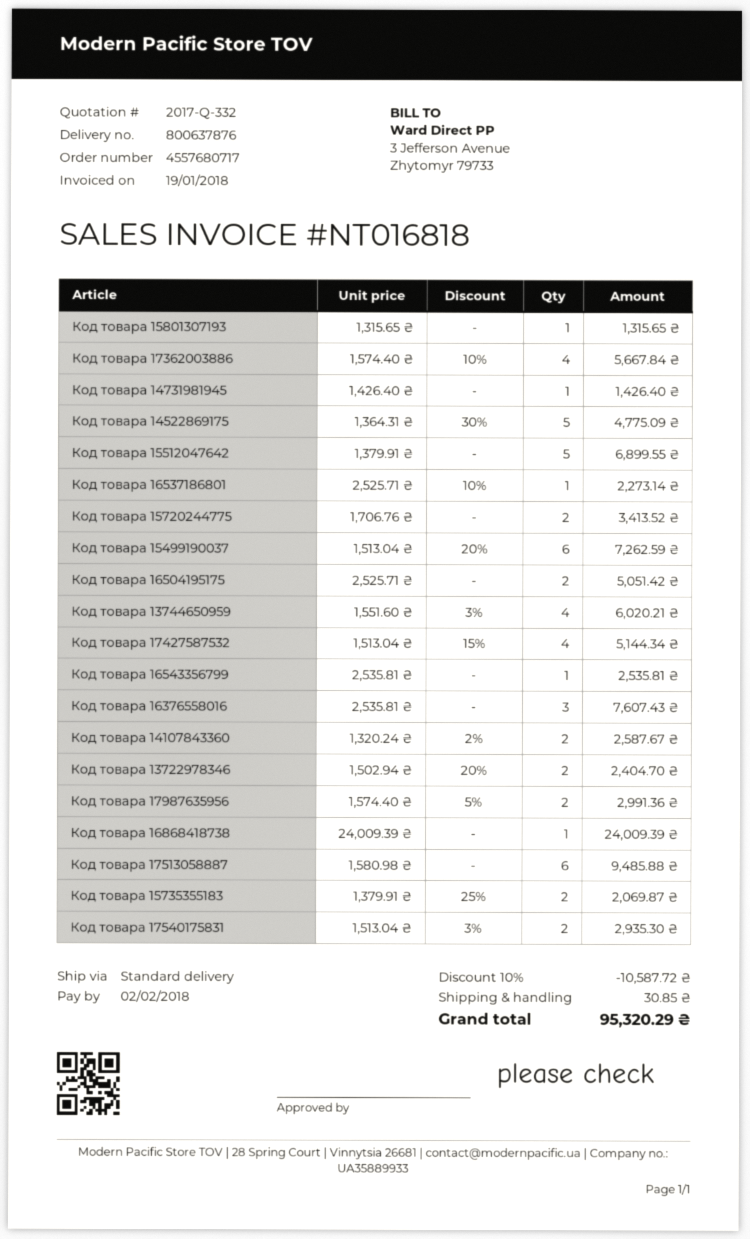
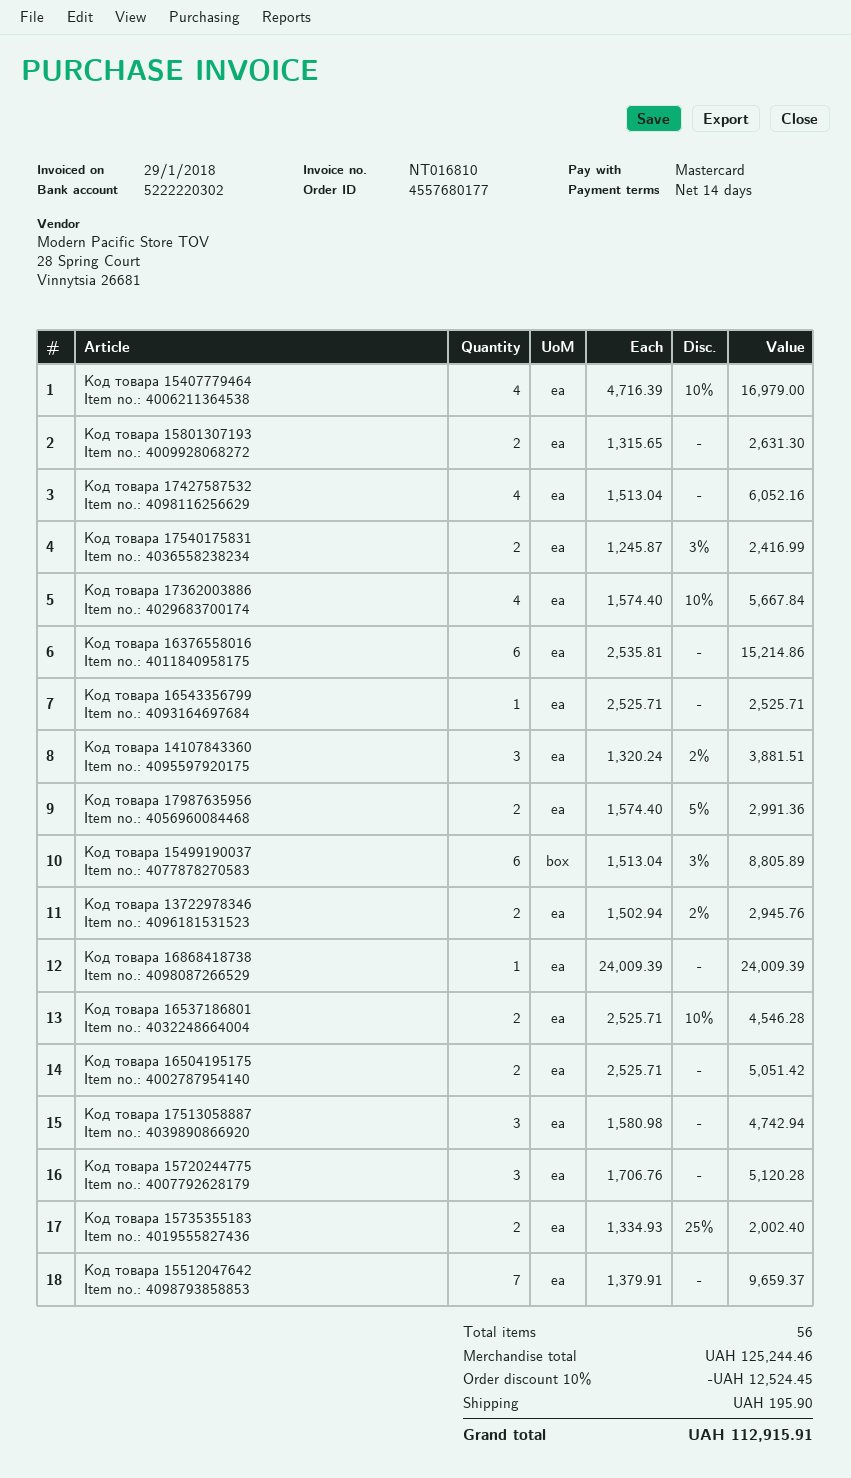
order number: 4557680717 -> 4557680177
invoice number: NT016818 -> NT016810
invoice date: 2018-01-19 -> 2018-01-29
Код товара 15801307193: 1 x 1315.65 = 1315.65 -> 2 x 1315.65 = 2631.30
Код товара 14731981945: 1 x 1426.40 = 1426.40 -> none
Код товара 14522869175: 5 x 1364.31 - 30% = 4775.09 -> none
Код товара 15512047642: 5 x 1379.91 = 6899.55 -> 7 x 1379.91 = 9659.37
Код товара 16537186801: 1 x 2525.71 - 10% = 2273.14 -> 2 x 2525.71 - 10% = 4546.28
Код товара 15720244775: 2 x 1706.76 = 3413.52 -> 3 x 1706.76 = 5120.28
Код товара 15499190037: 6 x 1513.04 - 20% = 7262.59 -> 6 x 1513.04 - 3% = 8805.89
Код товара 13744650959: 4 x 1551.60 - 3% = 6020.21 -> none
Код товара 17427587532: 4 x 1513.04 - 15% = 5144.34 -> 4 x 1513.04 = 6052.16
Код товара 16543356799: 1 x 2535.81 = 2535.81 -> 1 x 2525.71 = 2525.71
Код товара 16376558016: 3 x 2535.81 = 7607.43 -> 6 x 2535.81 = 15214.86
Код товара 14107843360: 2 x 1320.24 - 2% = 2587.67 -> 3 x 1320.24 - 2% = 3881.51
Код товара 13722978346: 2 x 1502.94 - 20% = 2404.70 -> 2 x 1502.94 - 2% = 2945.76
Код товара 17513058887: 6 x 1580.98 = 9485.88 -> 3 x 1580.98 = 4742.94
Код товара 15735355183: 2 x 1379.91 - 25% = 2069.87 -> 2 x 1334.93 - 25% = 2002.40
Код товара 17540175831: 2 x 1513.04 - 3% = 2935.30 -> 2 x 1245.87 - 3% = 2416.99
Код товара 15407779464: none -> 4 x 4716.39 - 10% = 16979.00
discount: 10% = 10587.72 -> 10% = 12524.45
shipping: 30.85 -> 195.90
total: 95320.29 -> 112915.91

